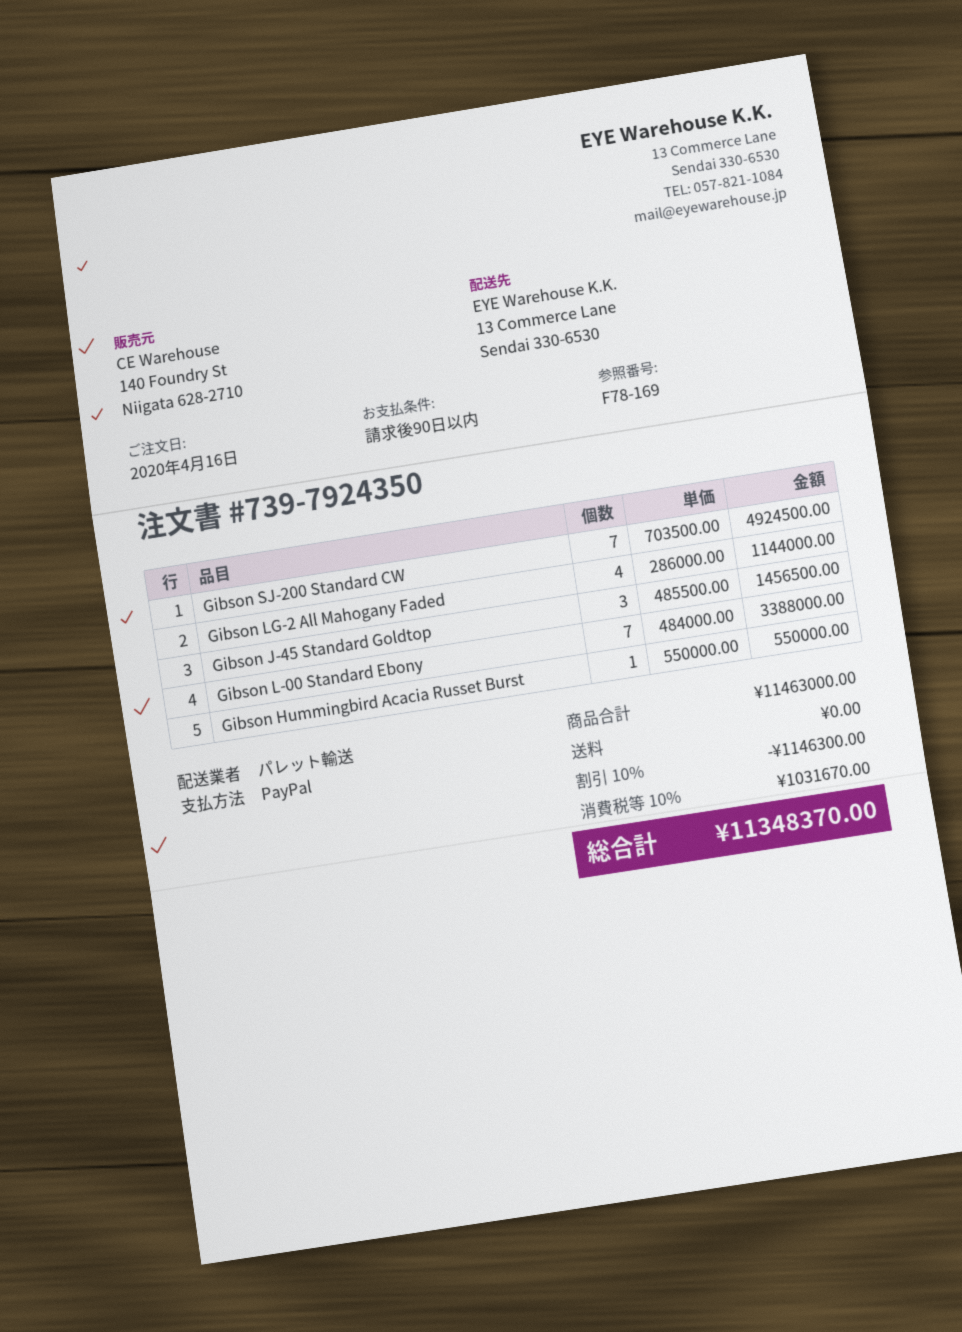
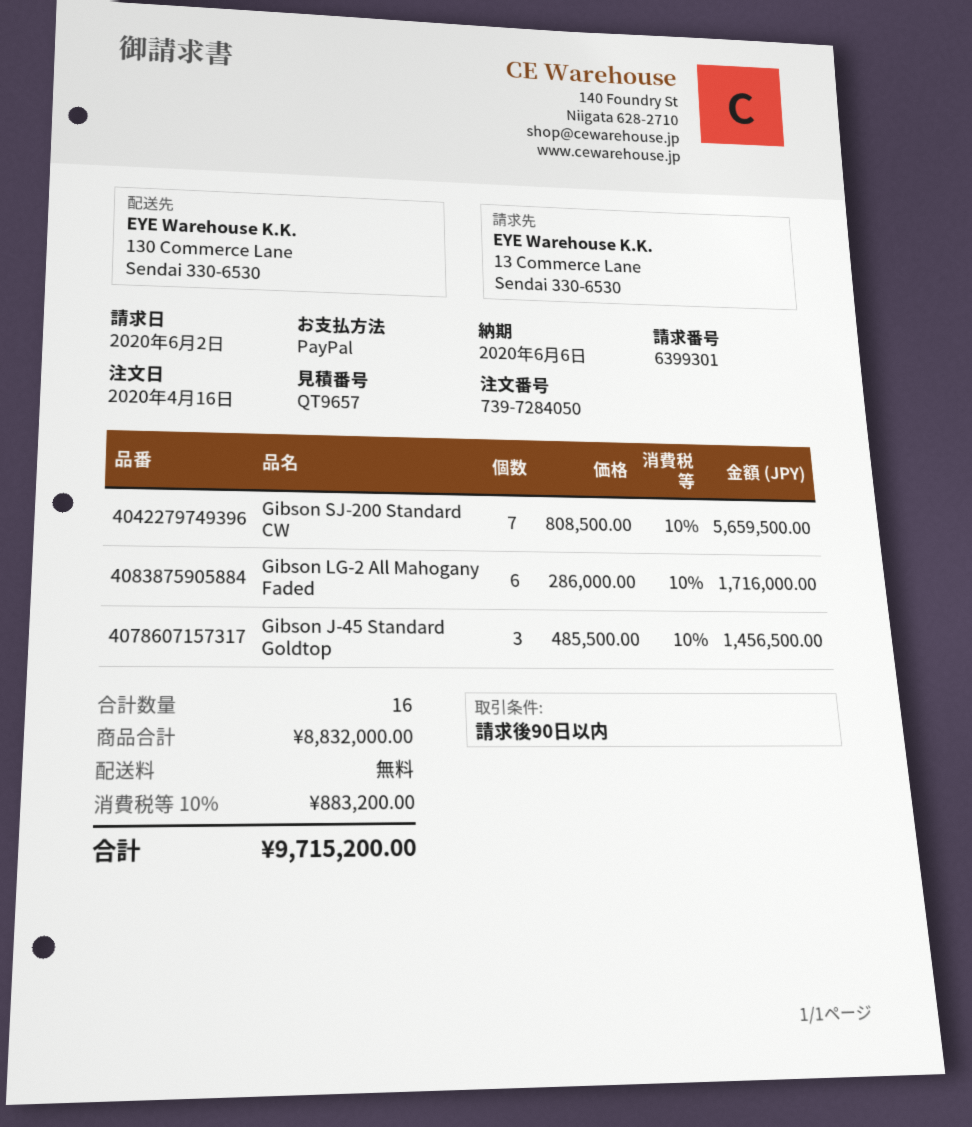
order number: 739-7924350 -> 739-7284050
ship to: 13 Commerce Lane, Sendai 330-6530 -> 130 Commerce Lane, Sendai 330-6530
Gibson SJ-200 Standard CW: 7 x 703500.00 = 4924500.00 -> 7 x 808500.00 = 5659500.00
Gibson LG-2 All Mahogany Faded: 4 x 286000.00 = 1144000.00 -> 6 x 286000.00 = 1716000.00
Gibson L-00 Standard Ebony: 7 x 484000.00 = 3388000.00 -> none
Gibson Hummingbird Acacia Russet Burst: 1 x 550000.00 = 550000.00 -> none
subtotal: 11463000.00 -> 8832000.00
discount: 10% = 1146300.00 -> none
tax: 10% = 1031670.00 -> 10% = 883200.00
total: 11348370.00 -> 9715200.00

